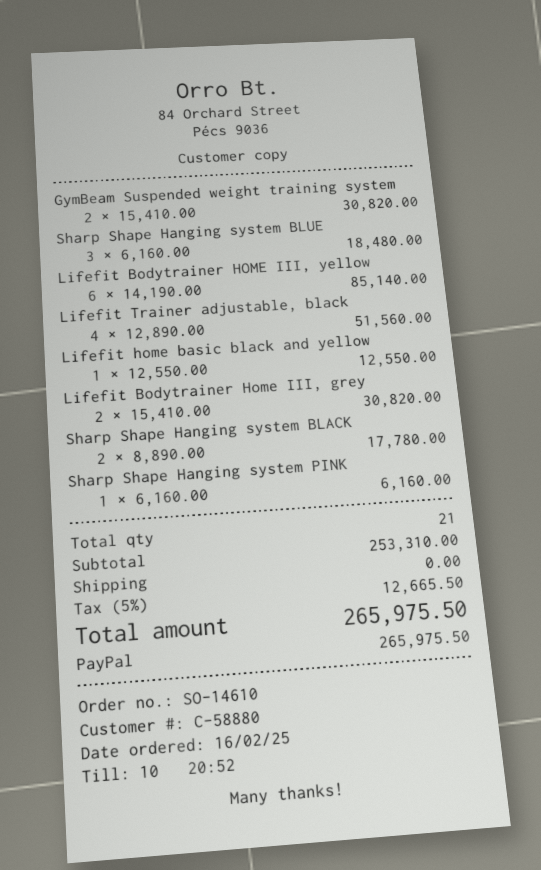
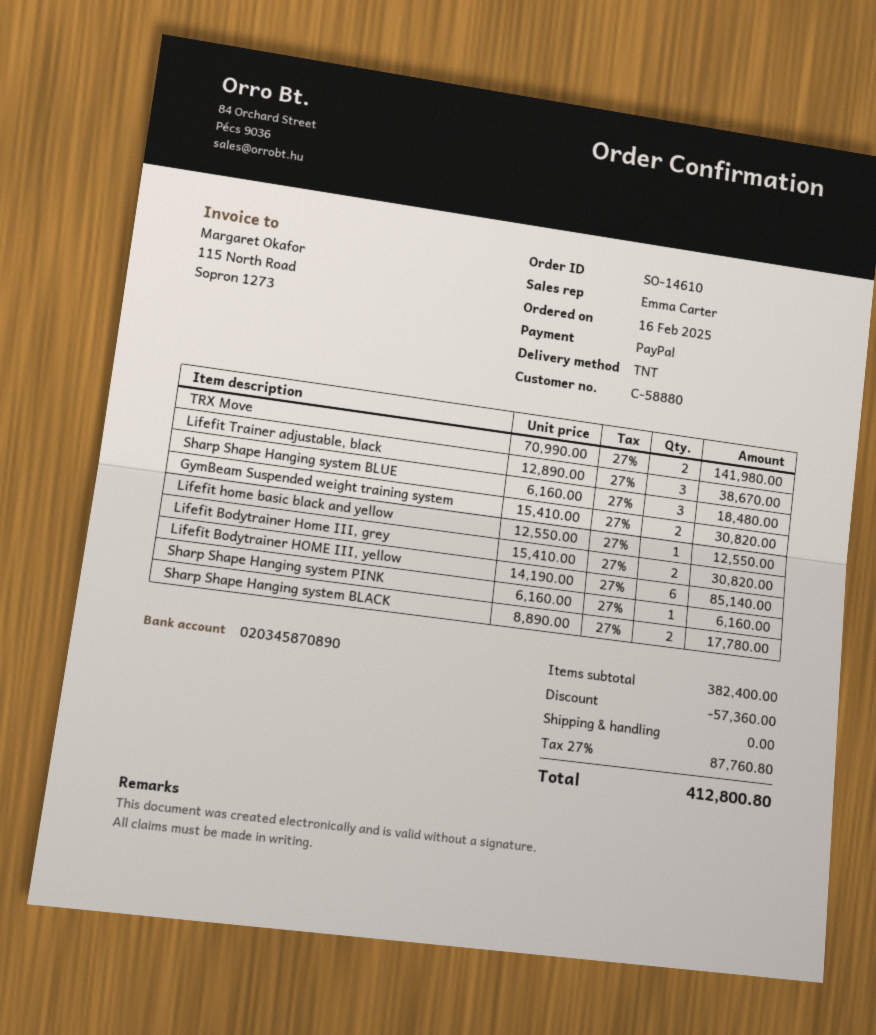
Lifefit Trainer adjustable, black: 4 x 12890.00 = 51560.00 -> 3 x 12890.00 = 38670.00
TRX Move: none -> 2 x 70990.00 = 141980.00
subtotal: 253310.00 -> 382400.00
discount: none -> 57360.00
tax: 5% = 12665.50 -> 27% = 87760.80
total: 265975.50 -> 412800.80

